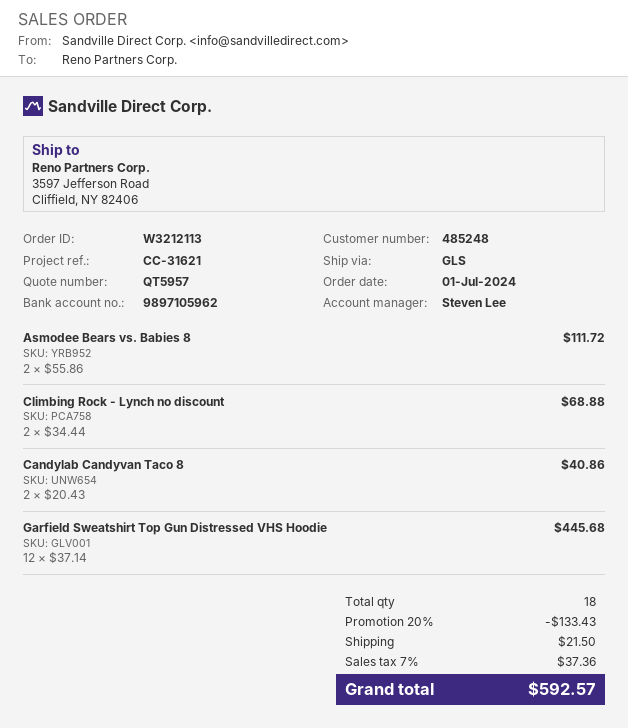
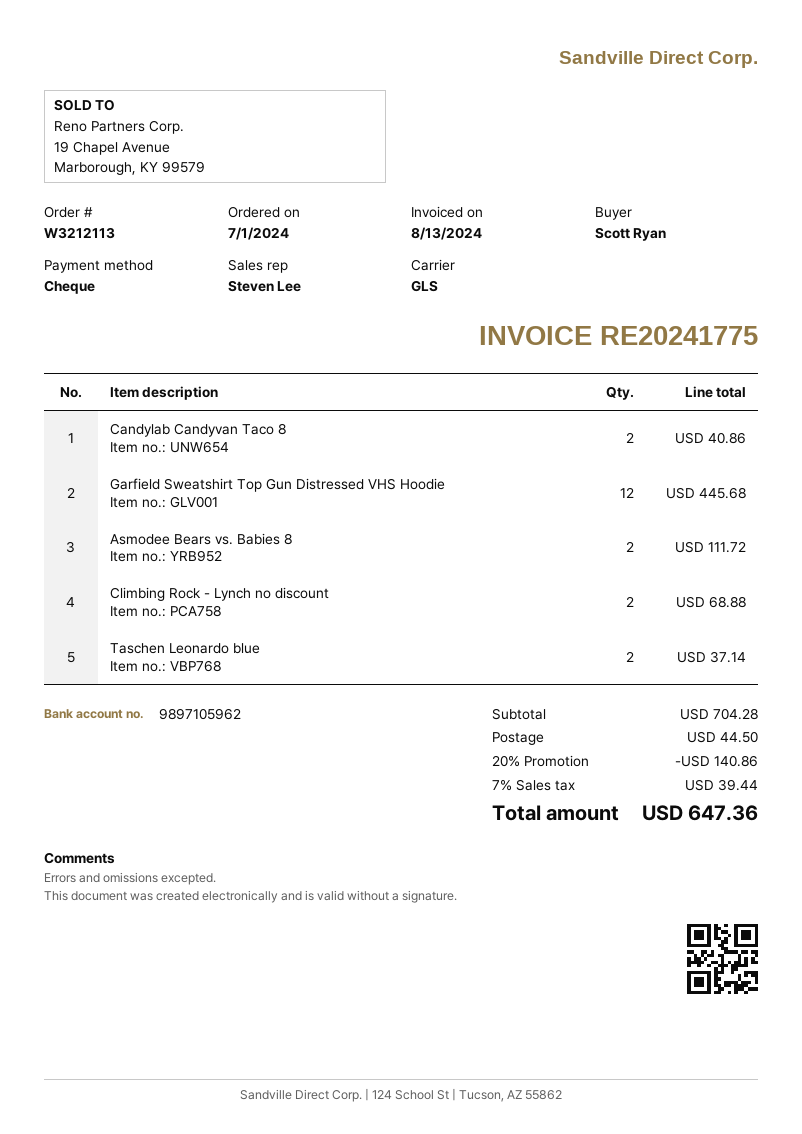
Taschen Leonardo blue: none -> 2 for 37.14
discount: 20% = 133.43 -> 20% = 140.86
shipping: 21.50 -> 44.50
tax: 7% = 37.36 -> 7% = 39.44
total: 592.57 -> 647.36

